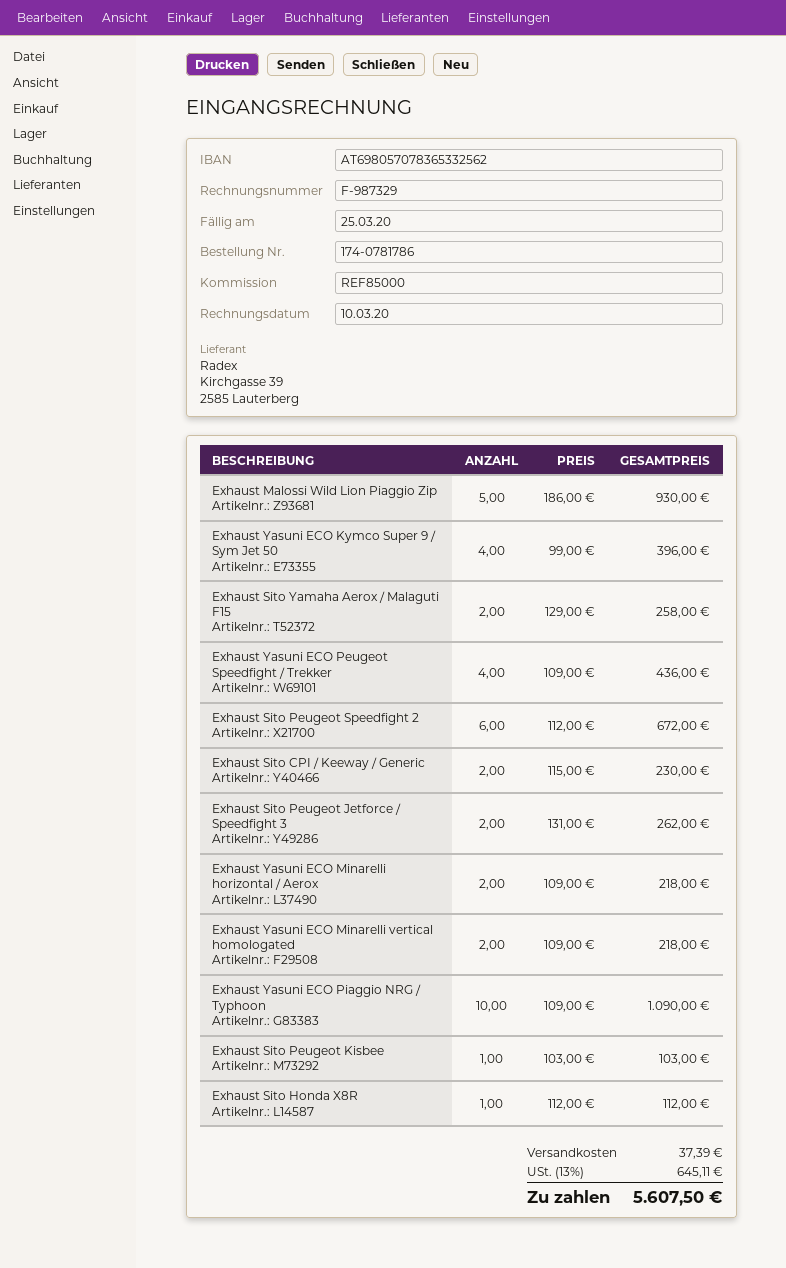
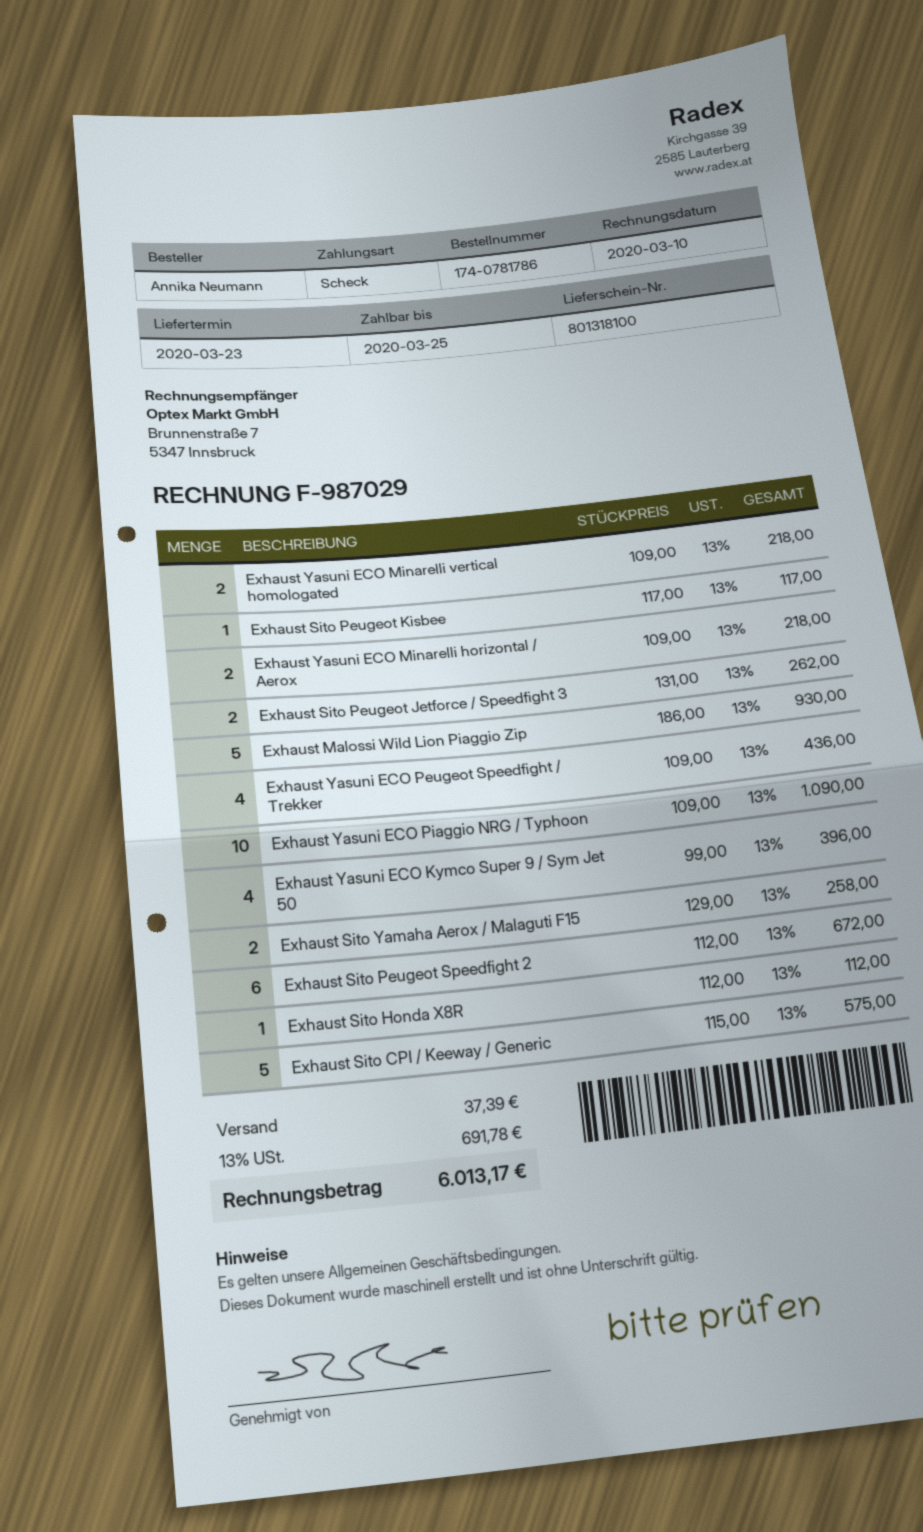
invoice number: F-987329 -> F-987029
Exhaust Sito CPI / Keeway / Generic: 2 x 115.00 = 230.00 -> 5 x 115.00 = 575.00
Exhaust Sito Peugeot Kisbee: 1 x 103.00 = 103.00 -> 1 x 117.00 = 117.00
tax: 13% = 645.11 -> 13% = 691.78
total: 5607.50 -> 6013.17

